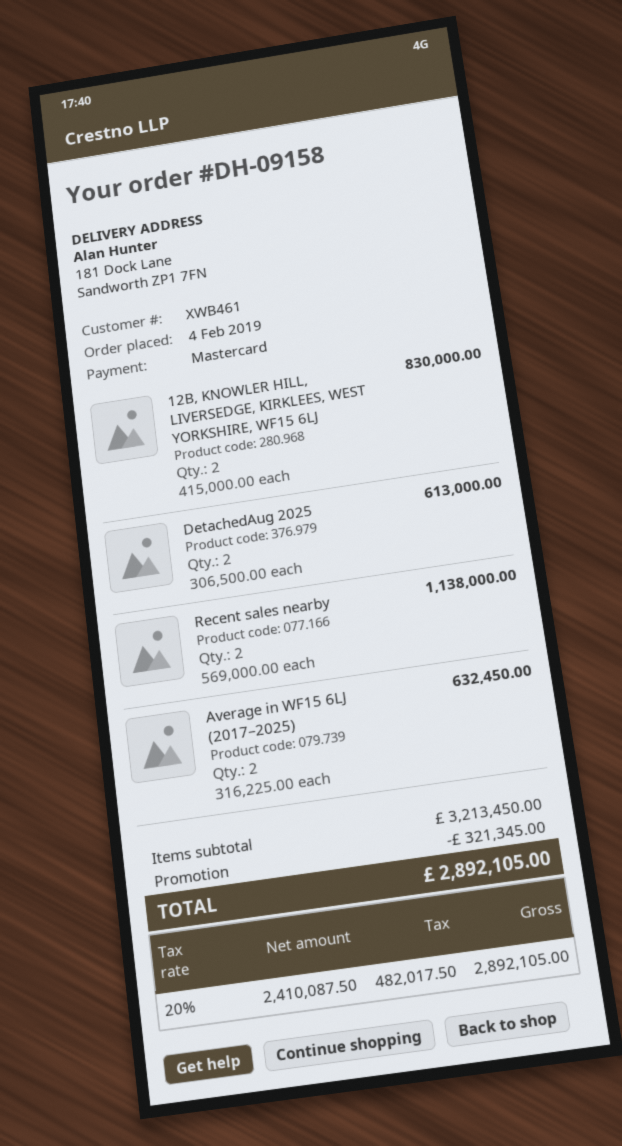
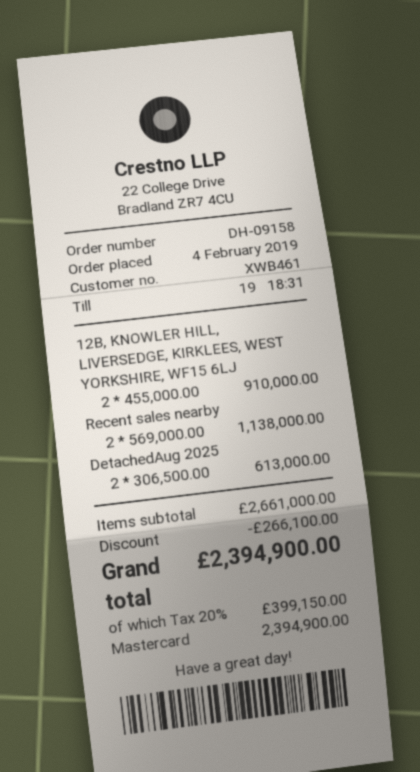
12B, KNOWLER HILL, LIVERSEDGE, KIRKLEES, WEST YORKSHIRE, WF15 6LJ: 2 x 415000.00 = 830000.00 -> 2 x 455000.00 = 910000.00
Average in WF15 6LJ (2017–2025): 2 x 316225.00 = 632450.00 -> none
subtotal: 3213450.00 -> 2661000.00
discount: 321345.00 -> 266100.00
tax: 20% = 482017.50 -> 20% = 399150.00
total: 2892105.00 -> 2394900.00

